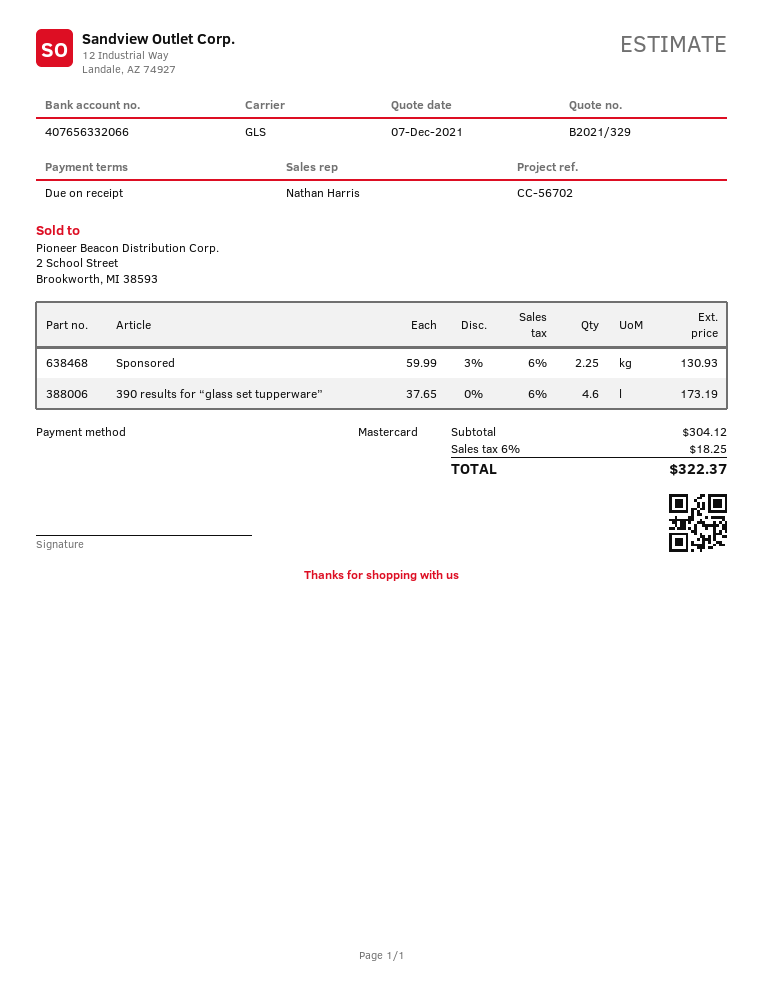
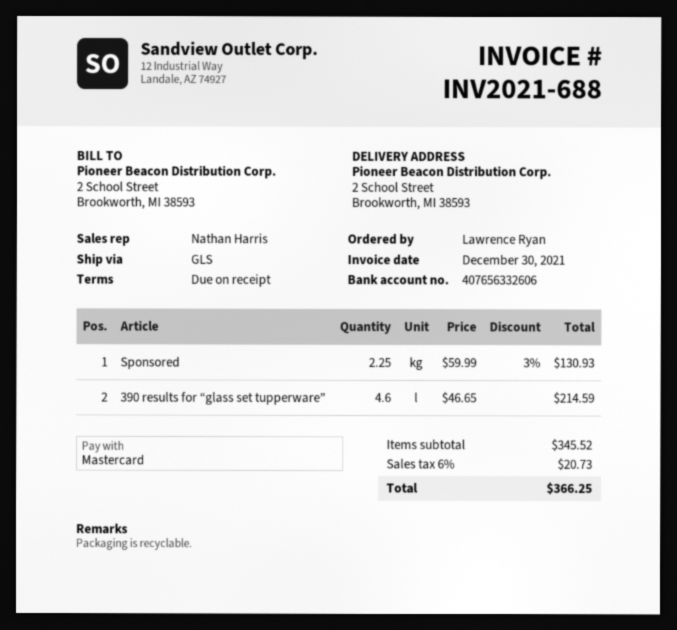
bank account: 407656332066 -> 407656332606
390 results for “glass set tupperware”: 4.6 x 37.65 = 173.19 -> 4.6 x 46.65 = 214.59
subtotal: 304.12 -> 345.52
tax: 6% = 18.25 -> 6% = 20.73
total: 322.37 -> 366.25

